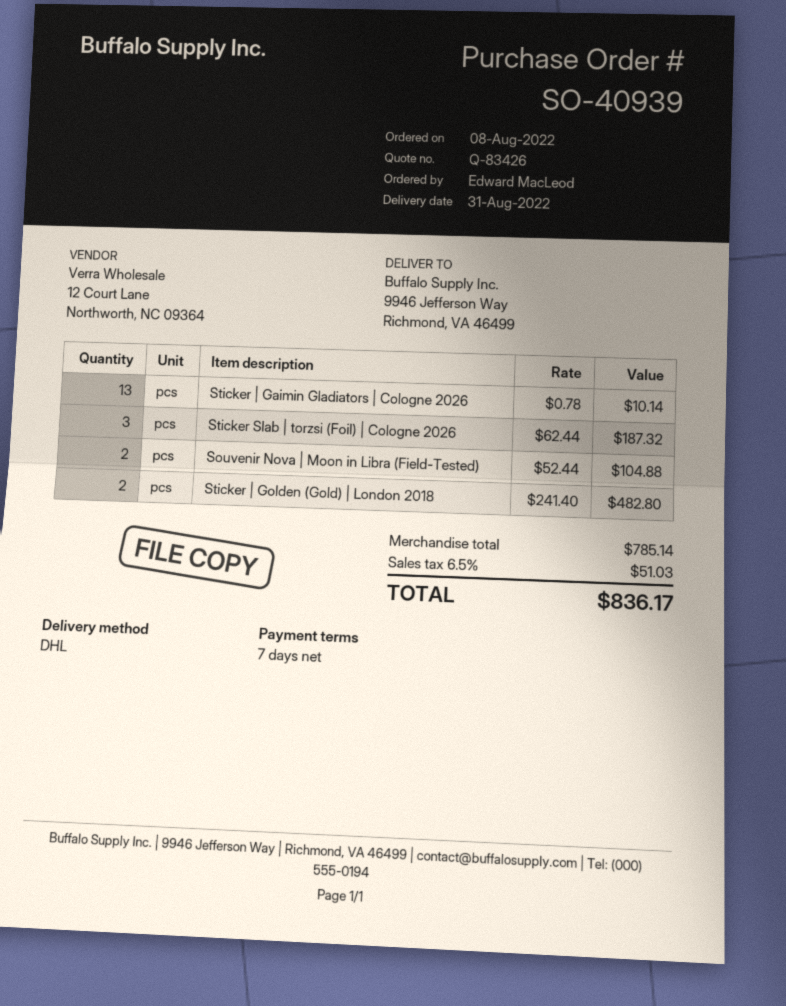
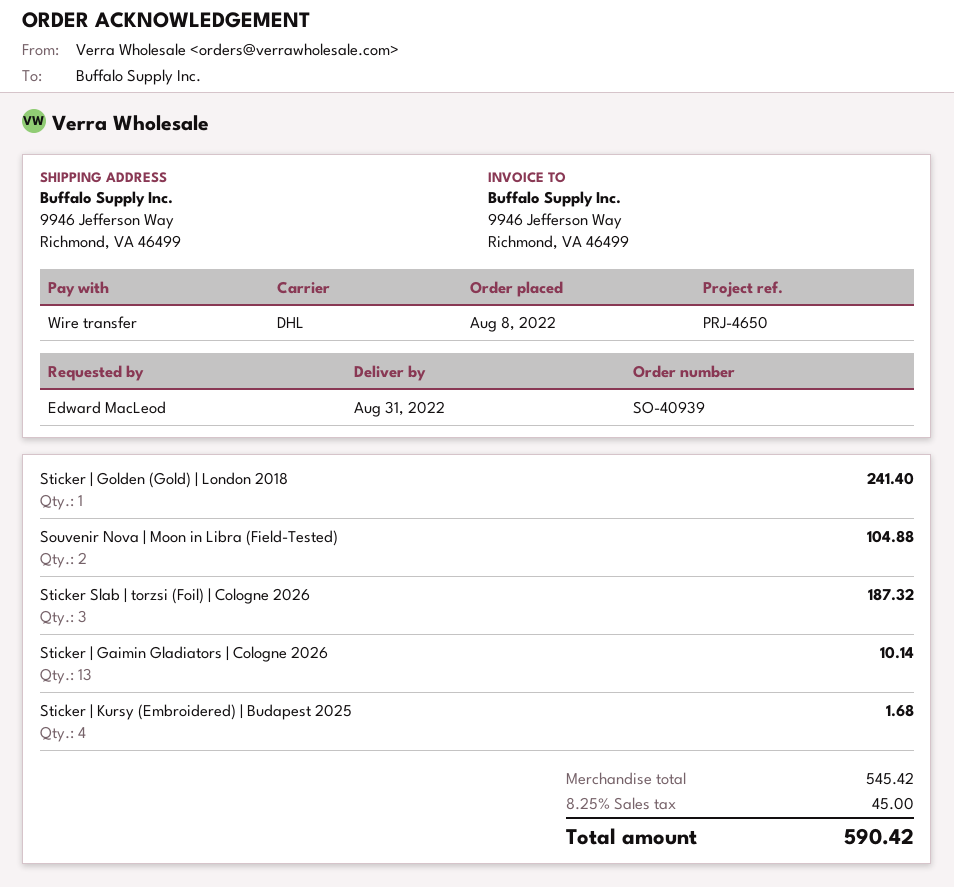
Sticker | Golden (Gold) | London 2018: 2 for 482.80 -> 1 for 241.40
Sticker | Kursy (Embroidered) | Budapest 2025: none -> 4 for 1.68
subtotal: 785.14 -> 545.42
tax: 6.5% = 51.03 -> 8.25% = 45.00
total: 836.17 -> 590.42

